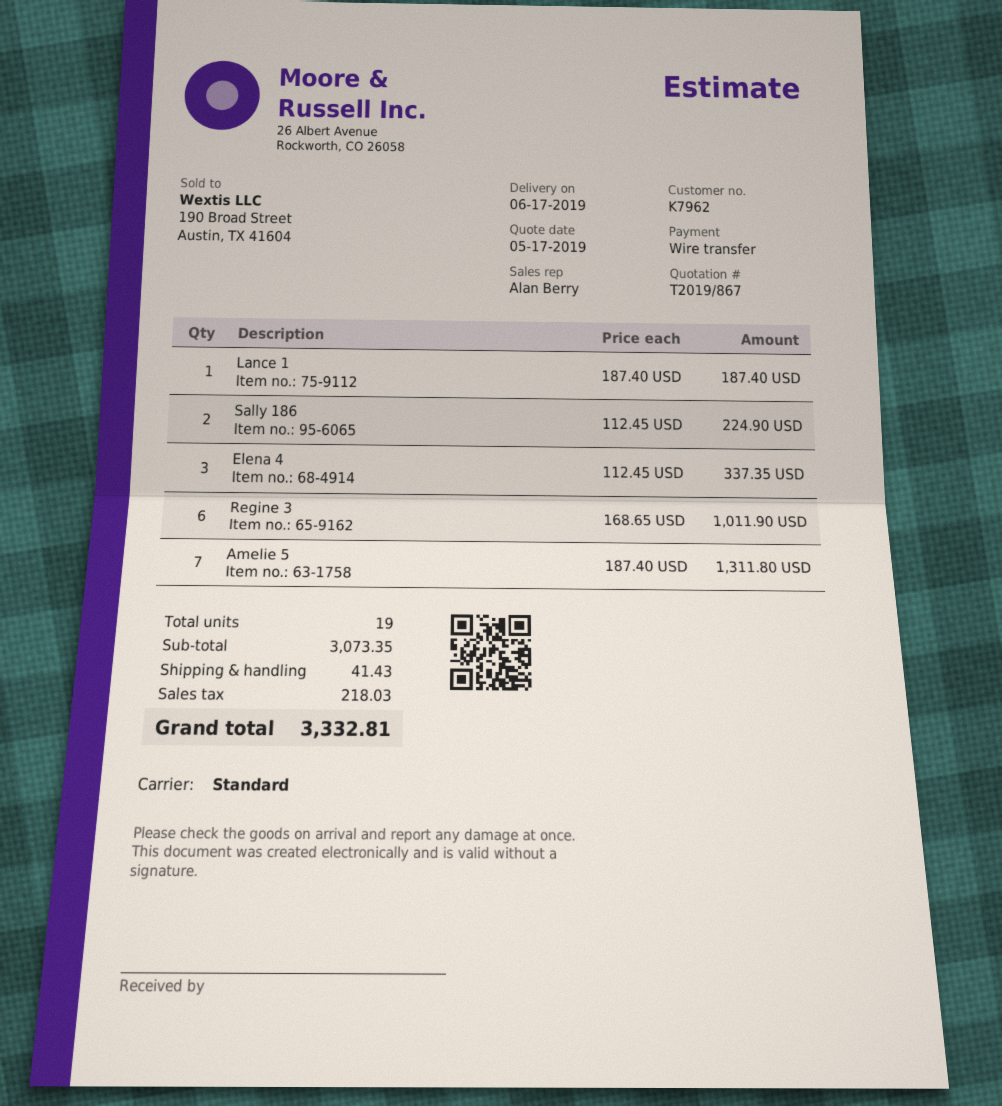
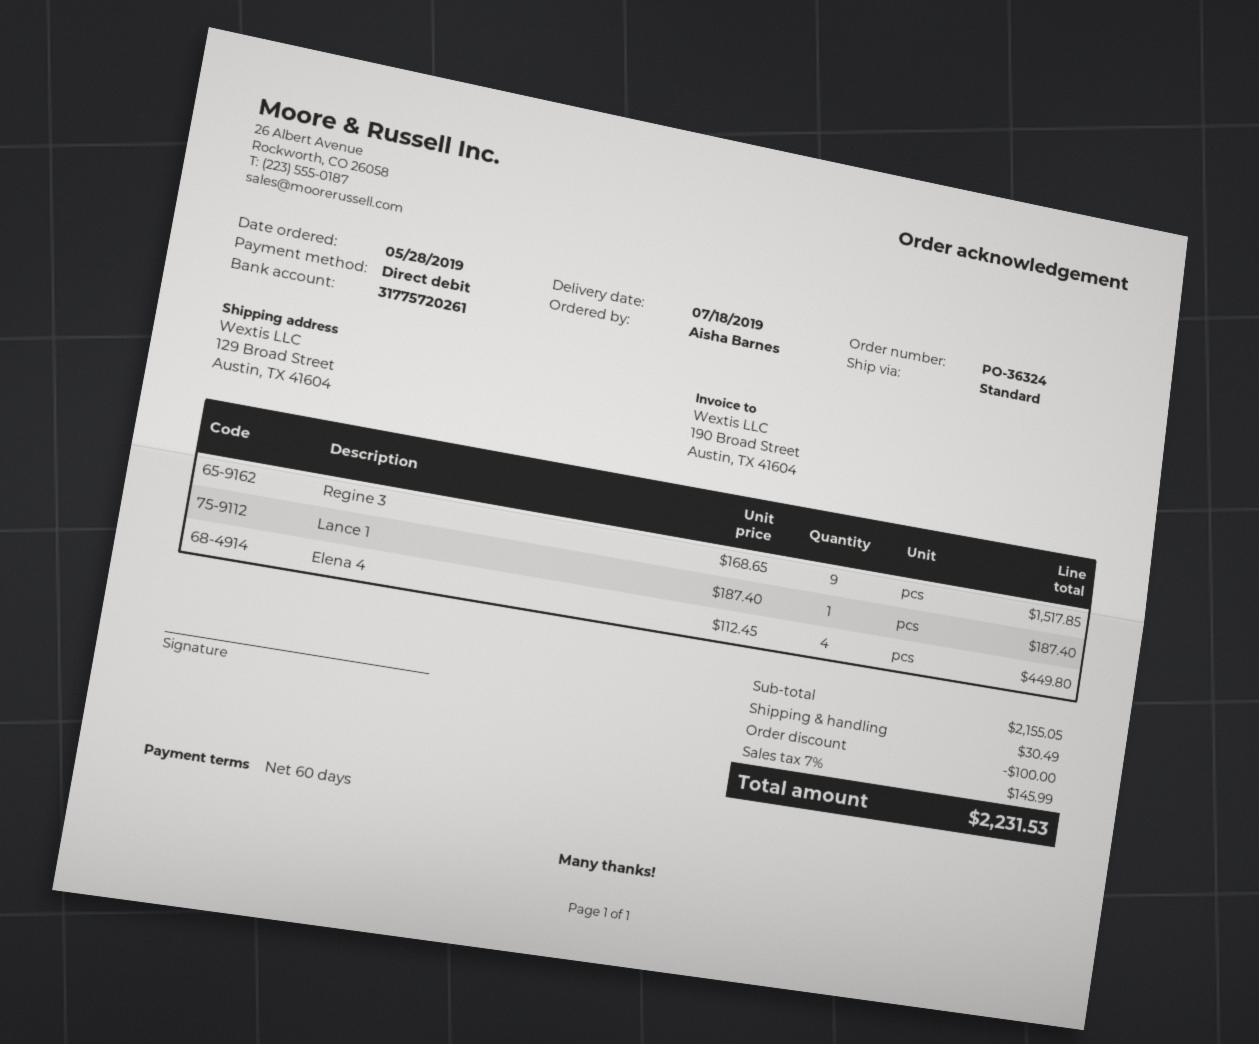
delivery date: 2019-06-17 -> 2019-07-18
payment method: bank transfer -> direct debit
Sally 186: 2 x 112.45 = 224.90 -> none
Elena 4: 3 x 112.45 = 337.35 -> 4 x 112.45 = 449.80
Regine 3: 6 x 168.65 = 1011.90 -> 9 x 168.65 = 1517.85
Amelie 5: 7 x 187.40 = 1311.80 -> none
subtotal: 3073.35 -> 2155.05
discount: none -> 100.00
shipping: 41.43 -> 30.49
tax: 218.03 -> 145.99
total: 3332.81 -> 2231.53

